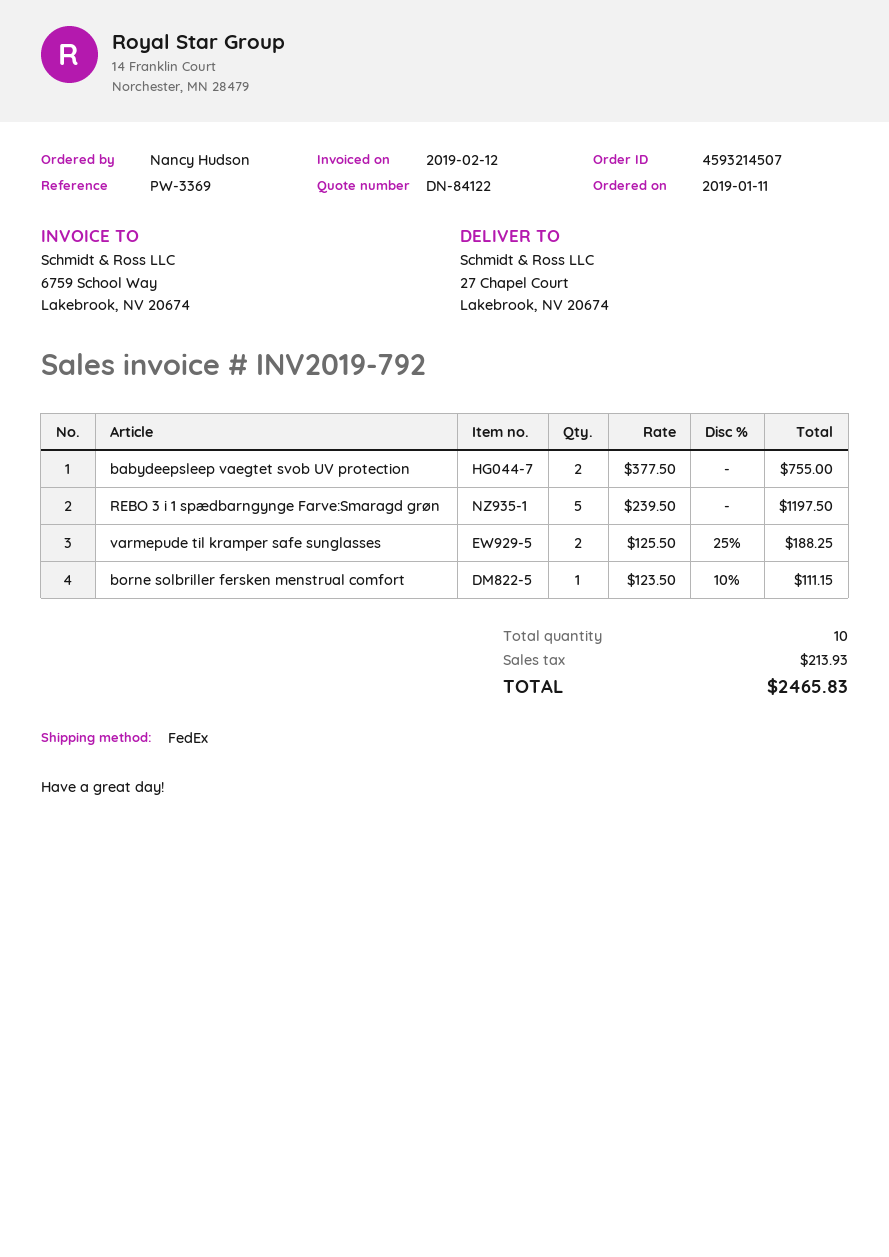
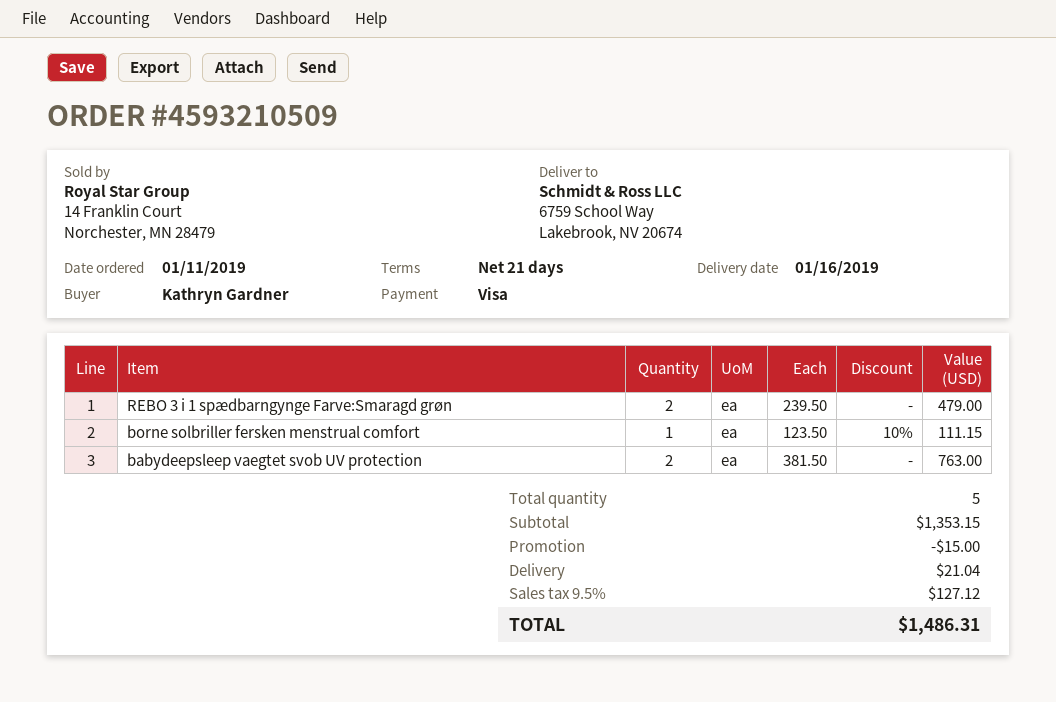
order number: 4593214507 -> 4593210509
ordered by: Nancy Hudson -> Kathryn Gardner
ship to: 27 Chapel Court, Lakebrook, NV 20674 -> 6759 School Way, Lakebrook, NV 20674
babydeepsleep vaegtet svob UV protection: 2 x 377.50 = 755.00 -> 2 x 381.50 = 763.00
REBO 3 i 1 spædbarngynge Farve:Smaragd grøn: 5 x 239.50 = 1197.50 -> 2 x 239.50 = 479.00
varmepude til kramper safe sunglasses: 2 x 125.50 - 25% = 188.25 -> none
total quantity: 10 -> 5
discount: none -> 15.00
shipping: none -> 21.04
tax: 213.93 -> 127.12
total: 2465.83 -> 1486.31

